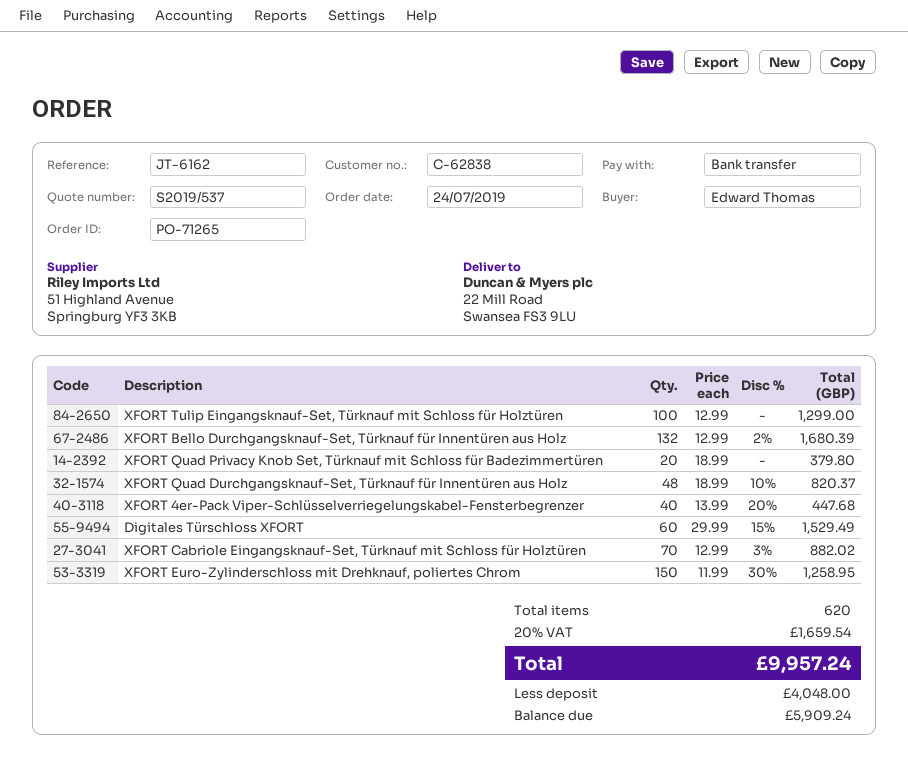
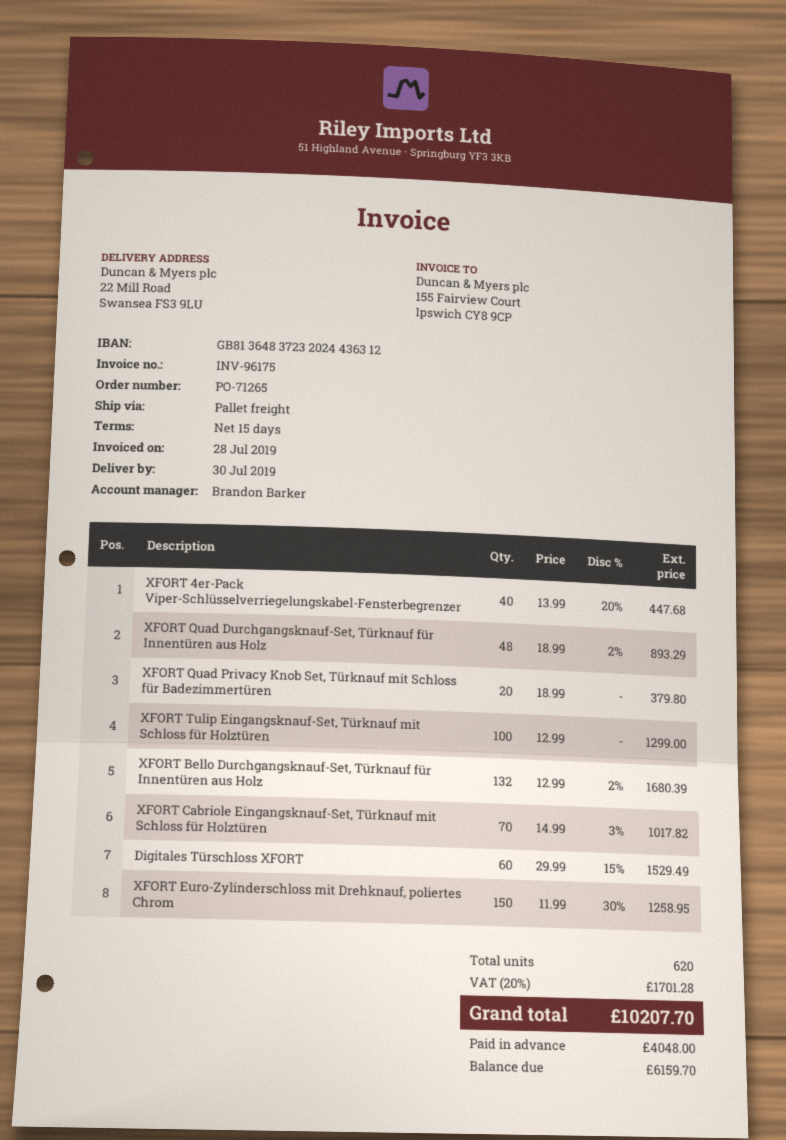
XFORT Quad Durchgangsknauf-Set, Türknauf für Innentüren aus Holz: 48 x 18.99 - 10% = 820.37 -> 48 x 18.99 - 2% = 893.29
XFORT Cabriole Eingangsknauf-Set, Türknauf mit Schloss für Holztüren: 70 x 12.99 - 3% = 882.02 -> 70 x 14.99 - 3% = 1017.82
tax: 20% = 1659.54 -> 20% = 1701.28
total: 9957.24 -> 10207.70
balance: 5909.24 -> 6159.70

